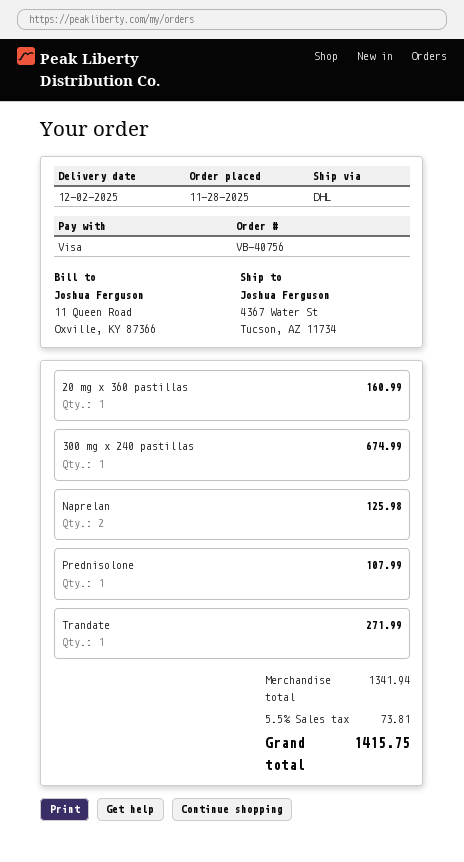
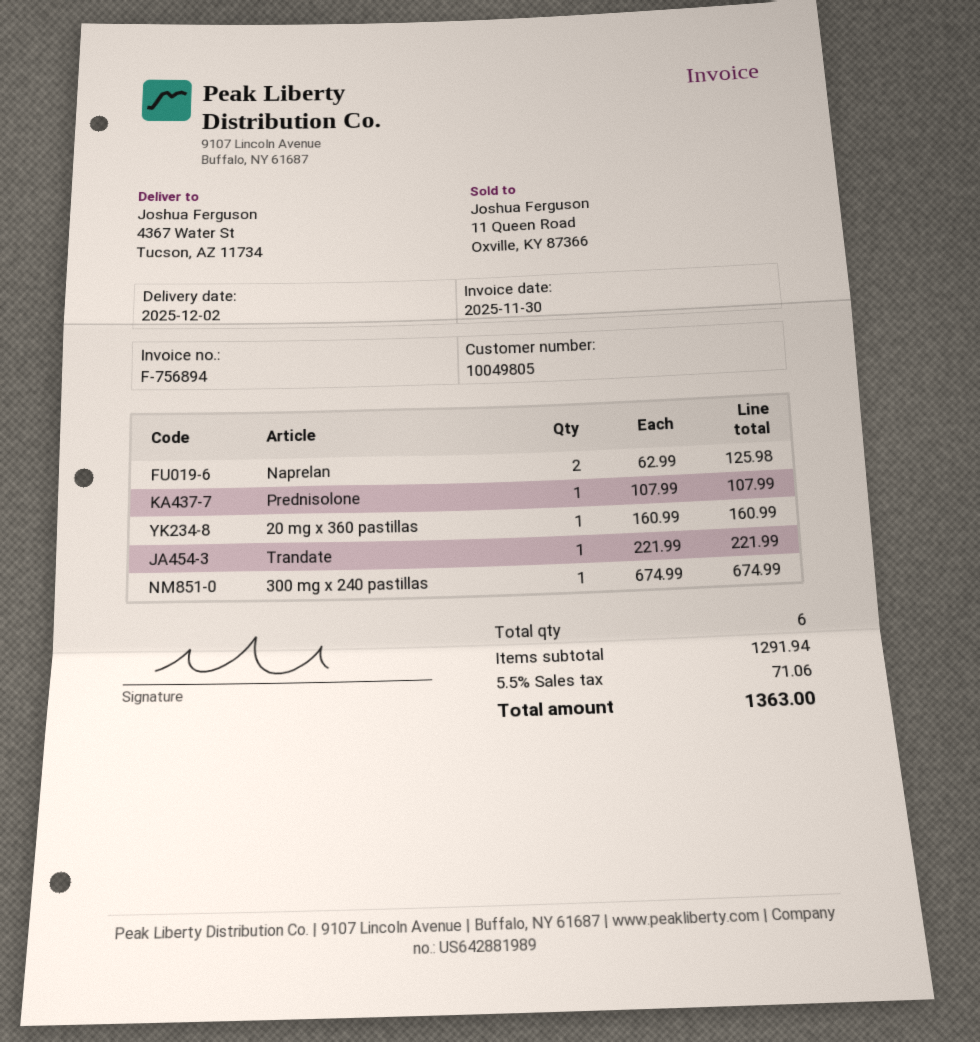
Trandate: 1 for 271.99 -> 1 for 221.99
subtotal: 1341.94 -> 1291.94
tax: 5.5% = 73.81 -> 5.5% = 71.06
total: 1415.75 -> 1363.00

